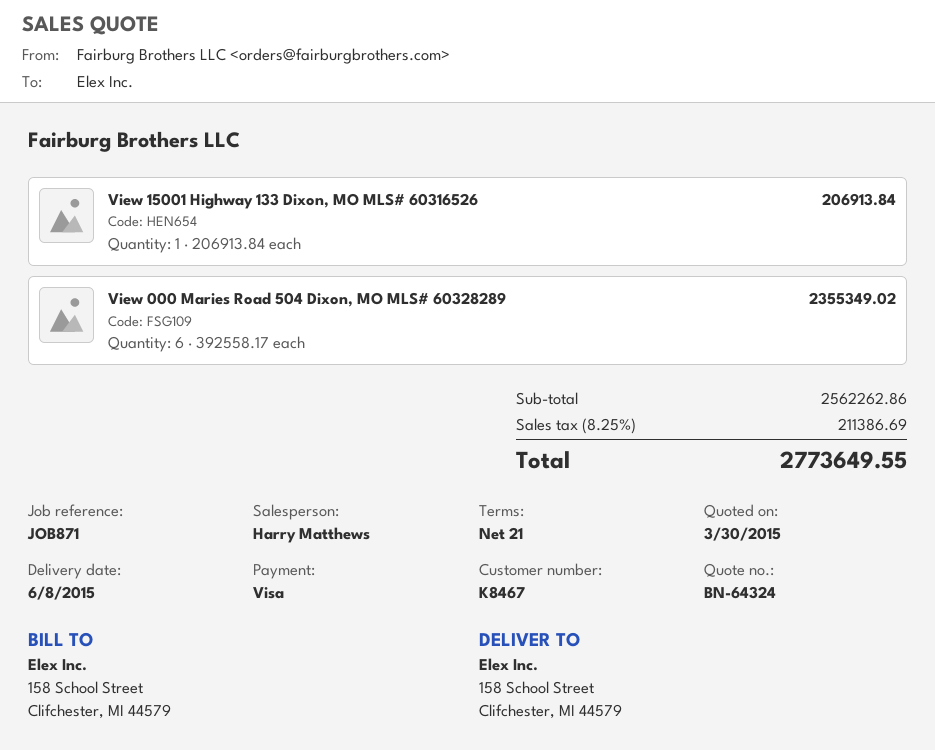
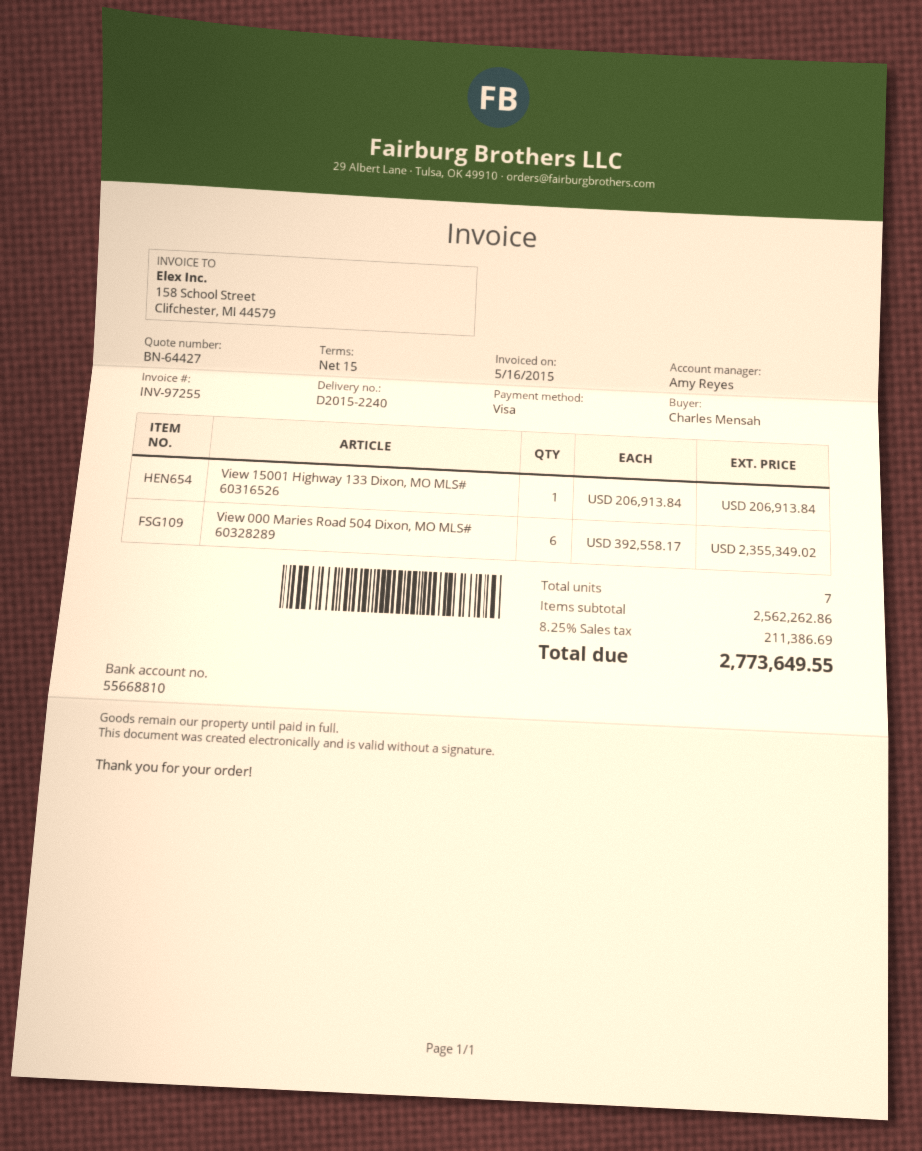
quote number: BN-64324 -> BN-64427
payment terms: 21 days -> 15 days
sales rep: Harry Matthews -> Amy Reyes

